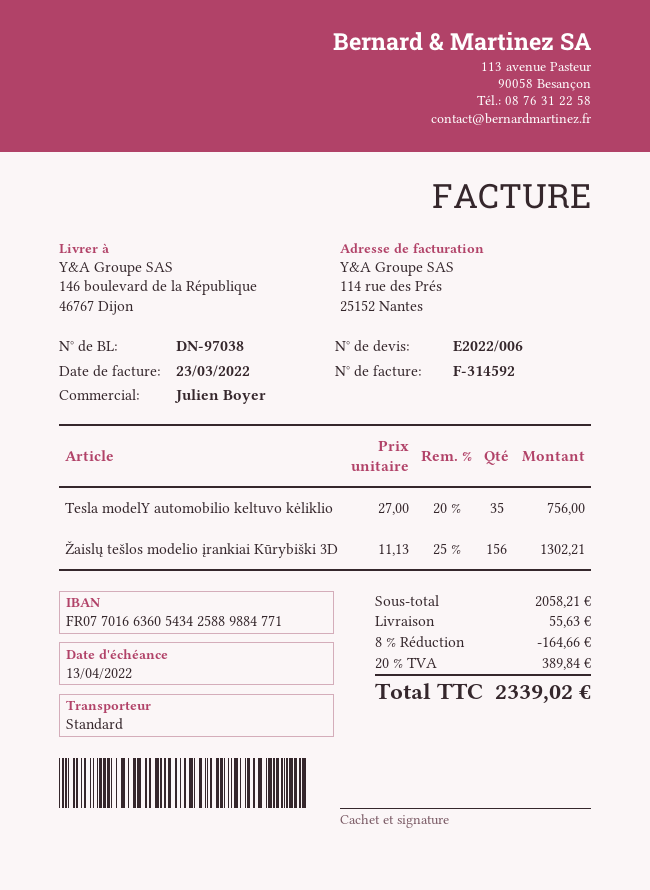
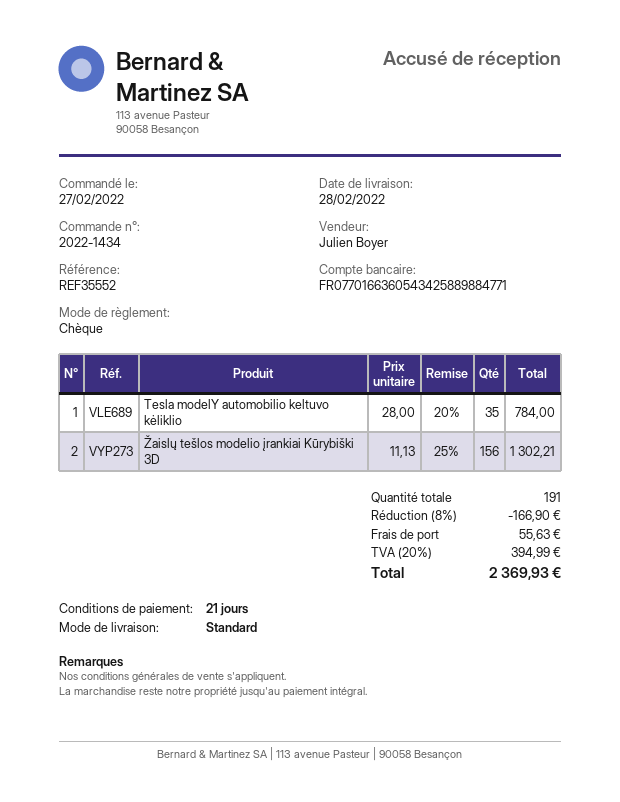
Tesla modelY automobilio keltuvo kėliklio: 35 x 27.00 - 20% = 756.00 -> 35 x 28.00 - 20% = 784.00
discount: 8% = 164.66 -> 8% = 166.90
tax: 20% = 389.84 -> 20% = 394.99
total: 2339.02 -> 2369.93

